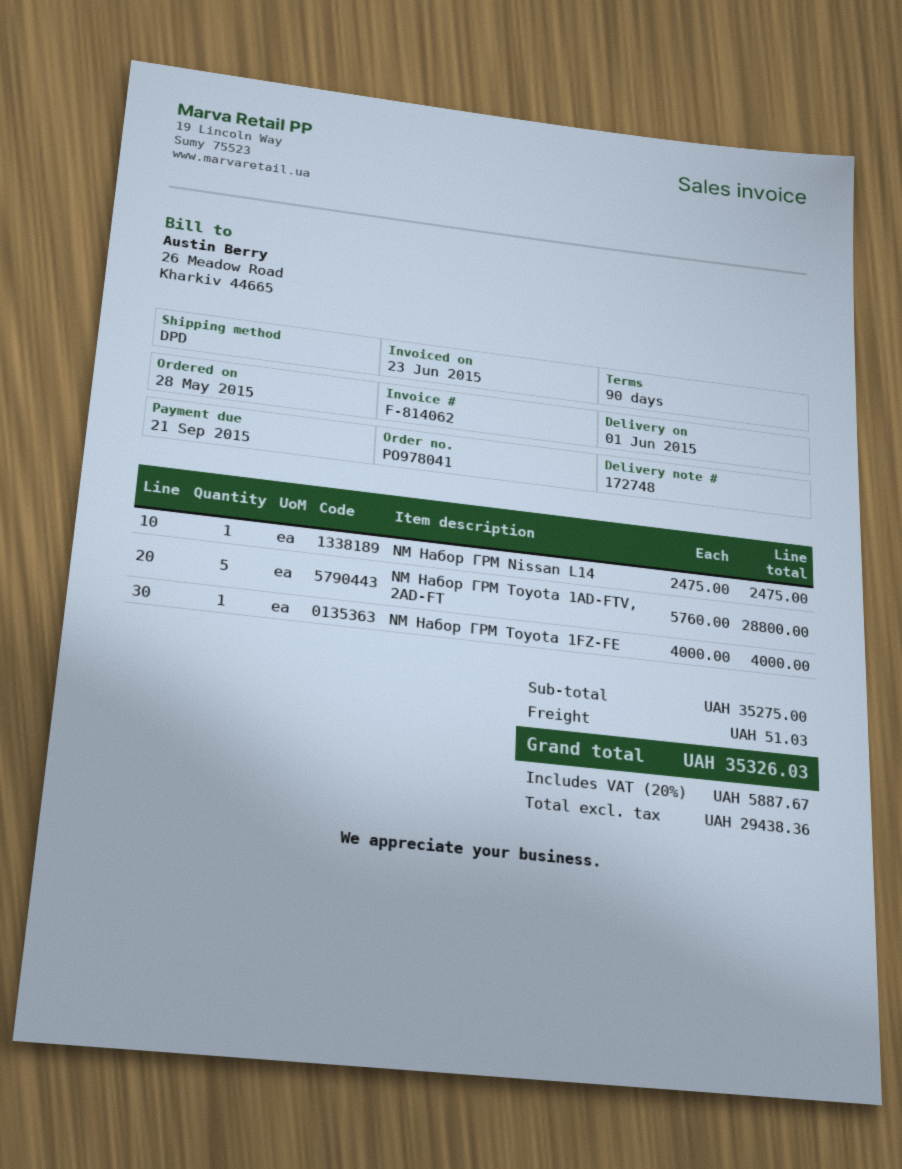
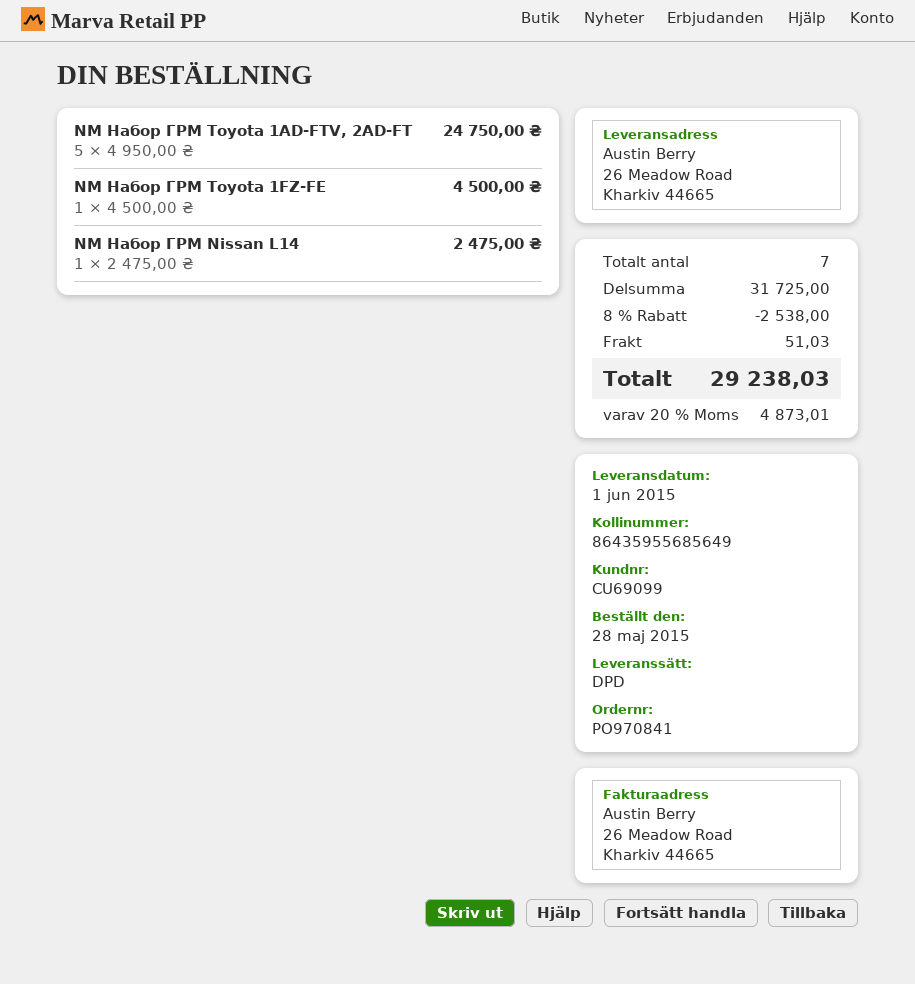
order number: PO978041 -> PO970841
NM Набор ГРМ Toyota 1AD-FTV, 2AD-FT: 5 x 5760.00 = 28800.00 -> 5 x 4950.00 = 24750.00
NM Набор ГРМ Toyota 1FZ-FE: 1 x 4000.00 = 4000.00 -> 1 x 4500.00 = 4500.00
subtotal: 35275.00 -> 31725.00
discount: none -> 8% = 2538.00
tax: 20% = 5887.67 -> 20% = 4873.01
total: 35326.03 -> 29238.03

